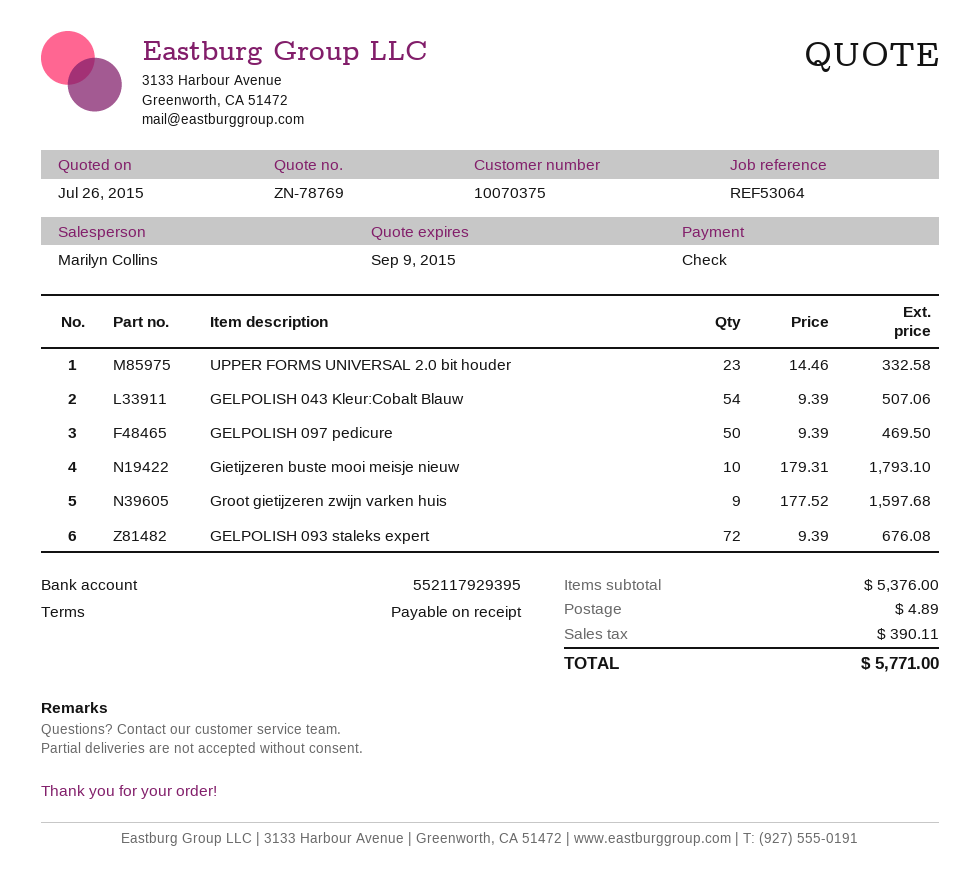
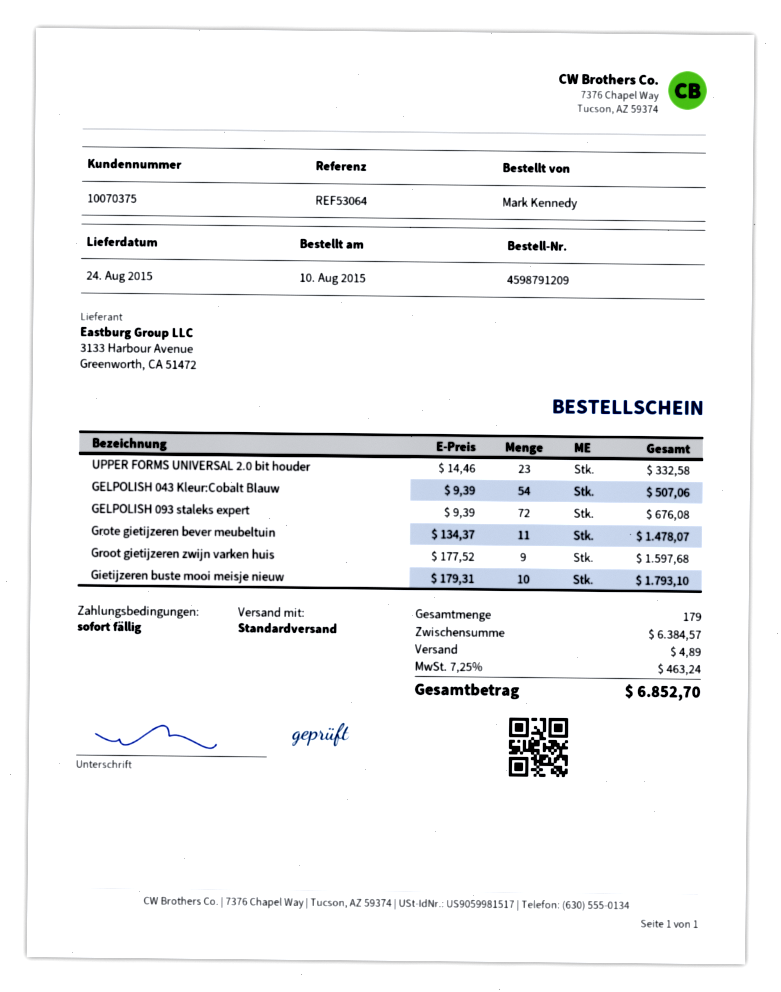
GELPOLISH 097 pedicure: 50 x 9.39 = 469.50 -> none
Grote gietijzeren bever meubeltuin: none -> 11 x 134.37 = 1478.07
subtotal: 5376.00 -> 6384.57
tax: 390.11 -> 463.24
total: 5771.00 -> 6852.70

